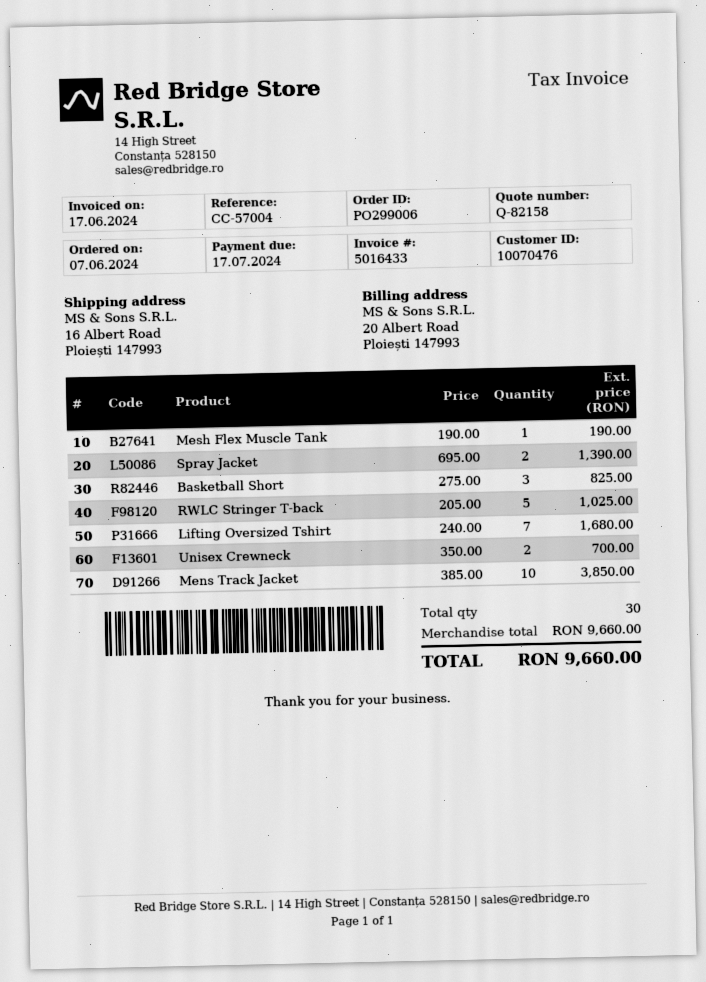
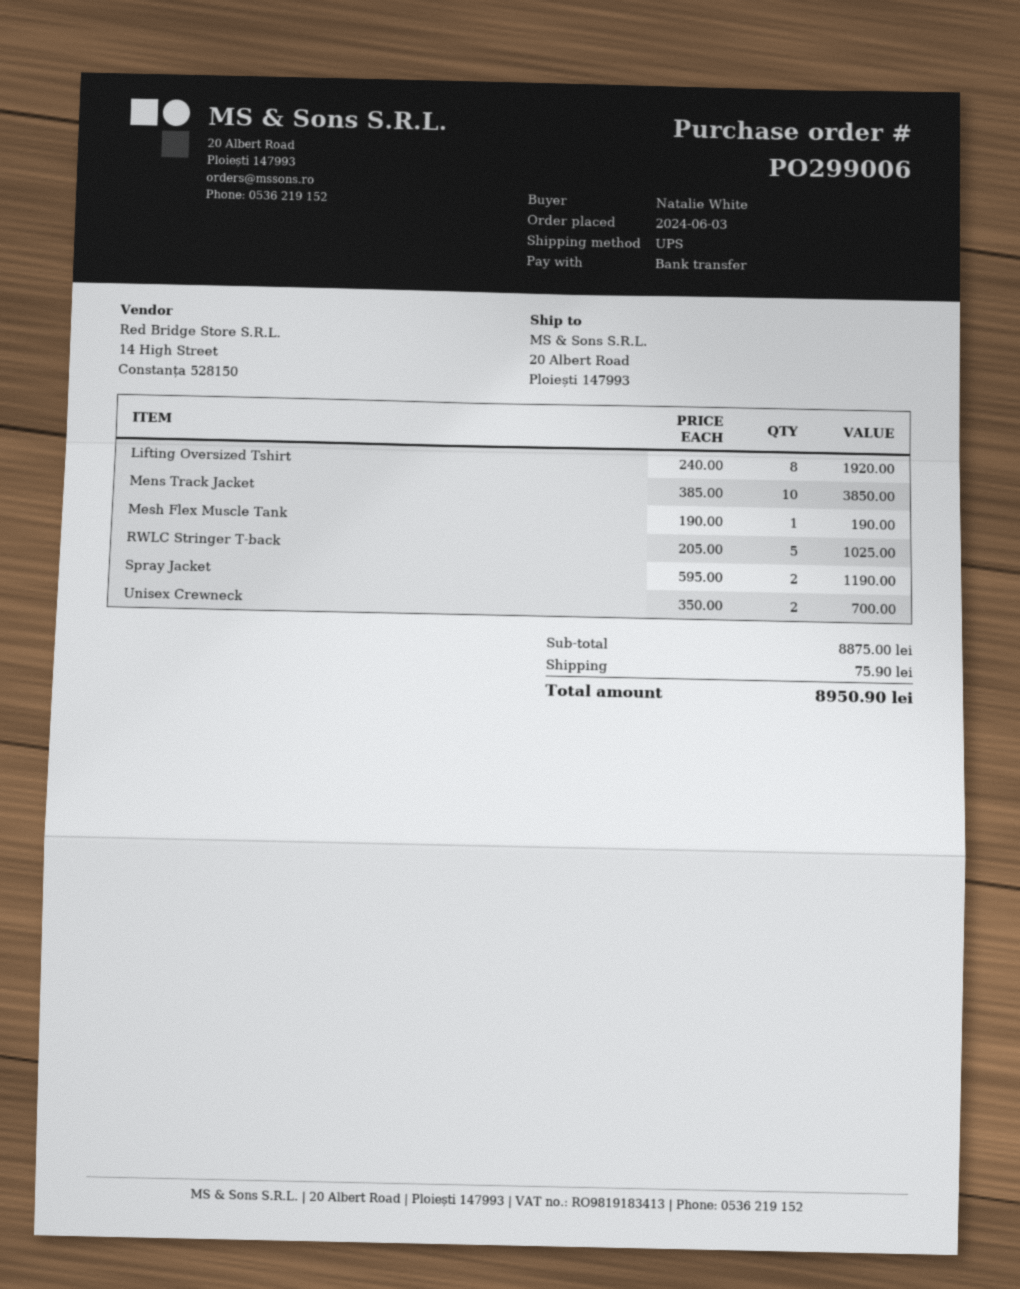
order date: 2024-06-07 -> 2024-06-03
ship to: 16 Albert Road, Ploiești 147993 -> 20 Albert Road, Ploiești 147993
Spray Jacket: 2 x 695.00 = 1390.00 -> 2 x 595.00 = 1190.00
Basketball Short: 3 x 275.00 = 825.00 -> none
Lifting Oversized Tshirt: 7 x 240.00 = 1680.00 -> 8 x 240.00 = 1920.00
subtotal: 9660.00 -> 8875.00
shipping: none -> 75.90
total: 9660.00 -> 8950.90

